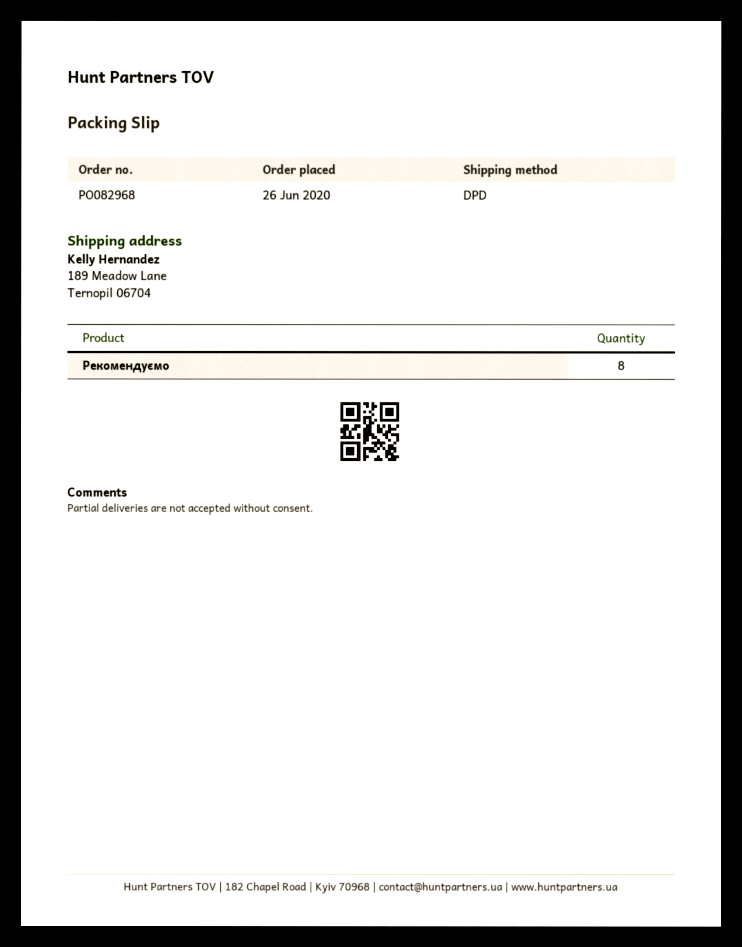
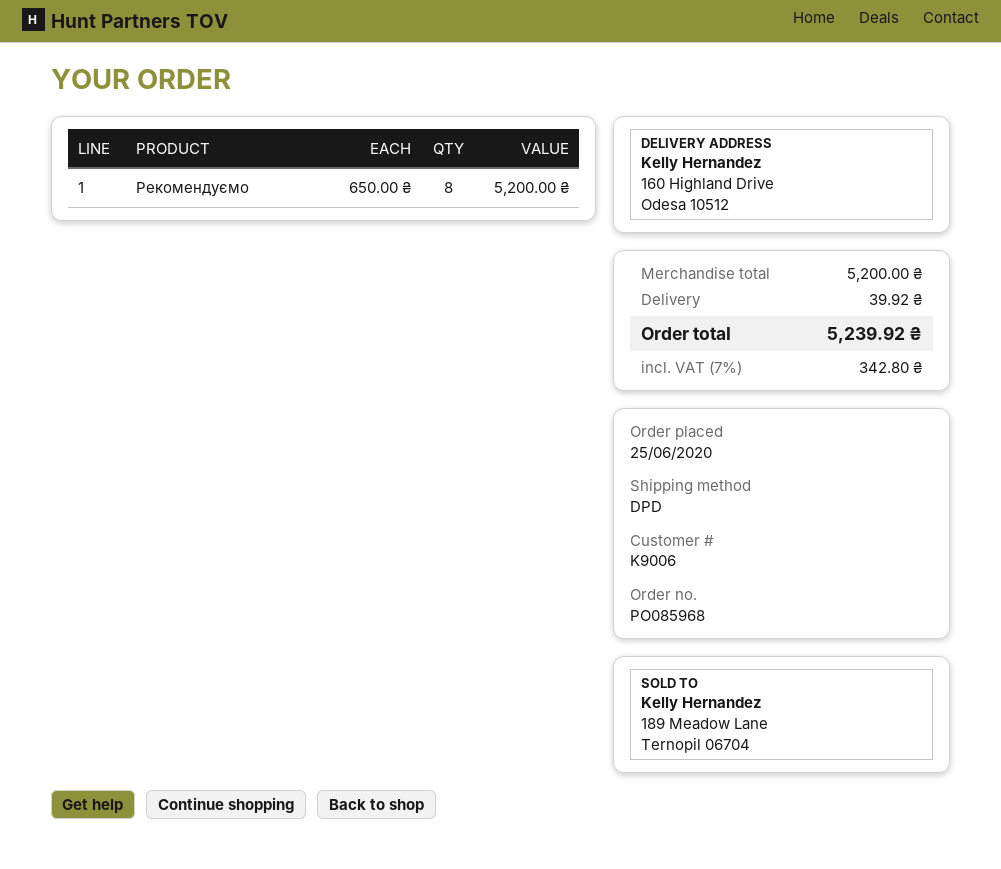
order number: PO082968 -> PO085968
order date: 2020-06-26 -> 2020-06-25
ship to: 189 Meadow Lane, Ternopil 06704 -> 160 Highland Drive, Odesa 10512

